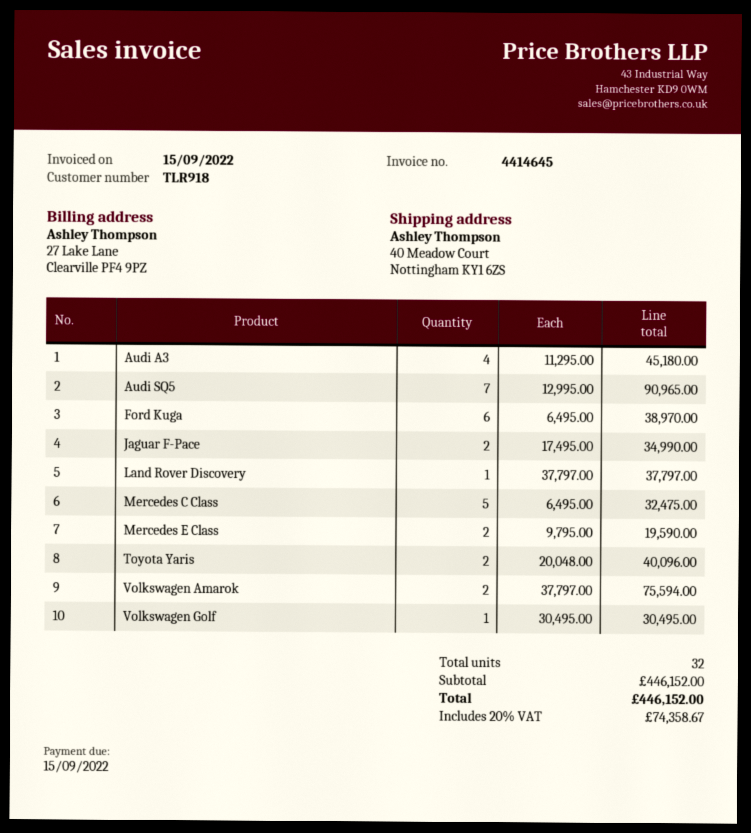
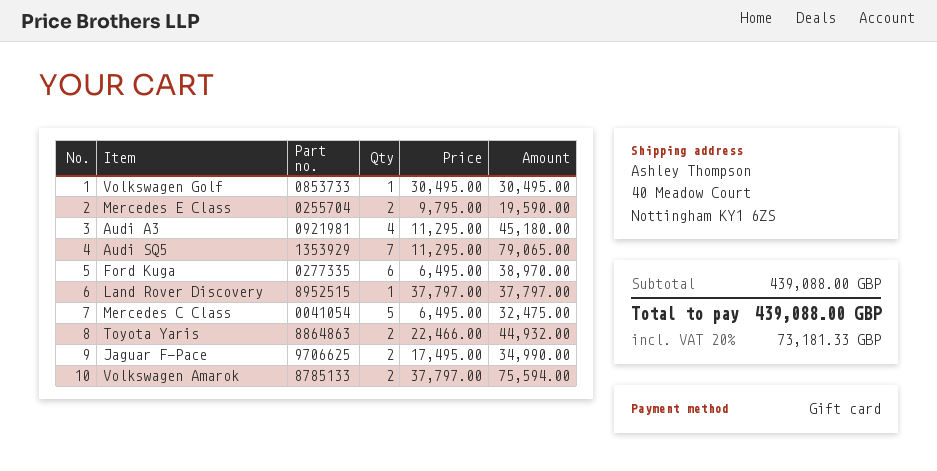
Audi SQ5: 7 x 12995.00 = 90965.00 -> 7 x 11295.00 = 79065.00
Toyota Yaris: 2 x 20048.00 = 40096.00 -> 2 x 22466.00 = 44932.00
subtotal: 446152.00 -> 439088.00
tax: 20% = 74358.67 -> 20% = 73181.33
total: 446152.00 -> 439088.00

